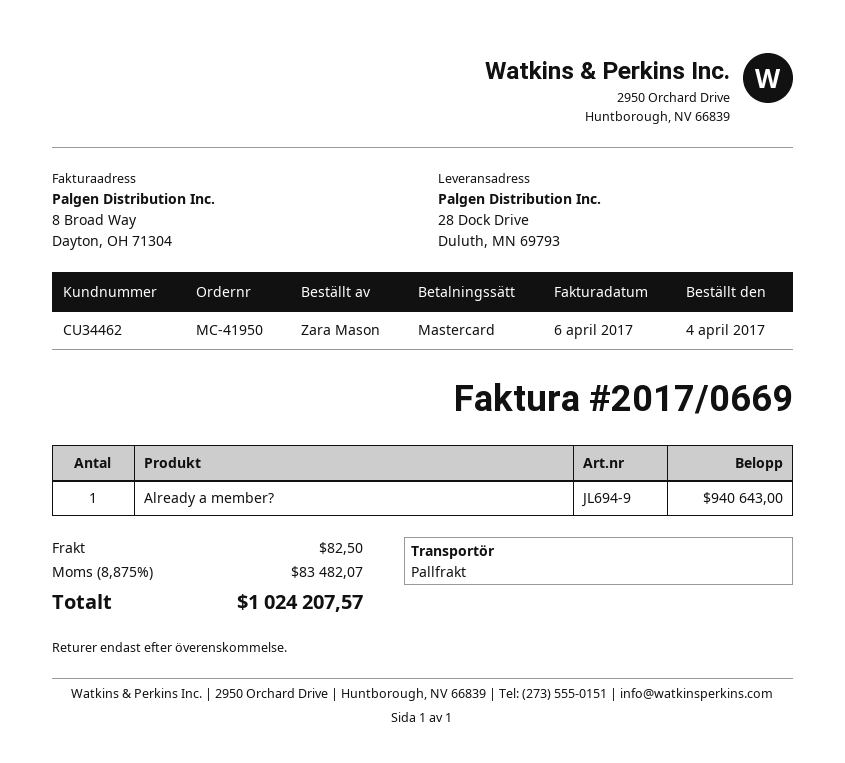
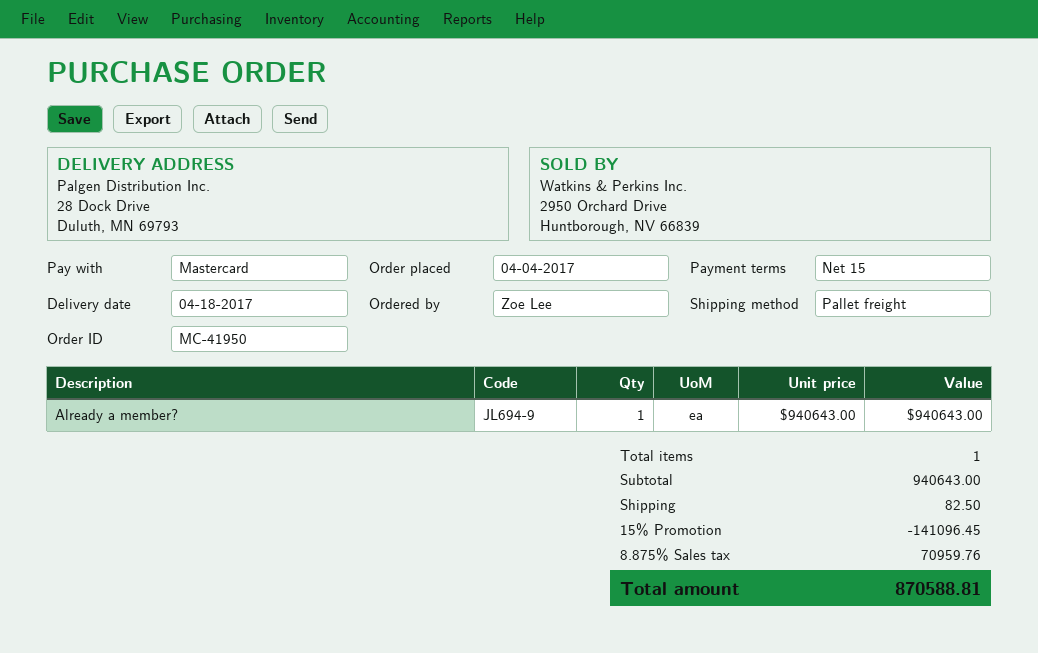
ordered by: Zara Mason -> Zoe Lee
discount: none -> 15% = 141096.45
tax: 8.875% = 83482.07 -> 8.875% = 70959.76
total: 1024207.57 -> 870588.81

